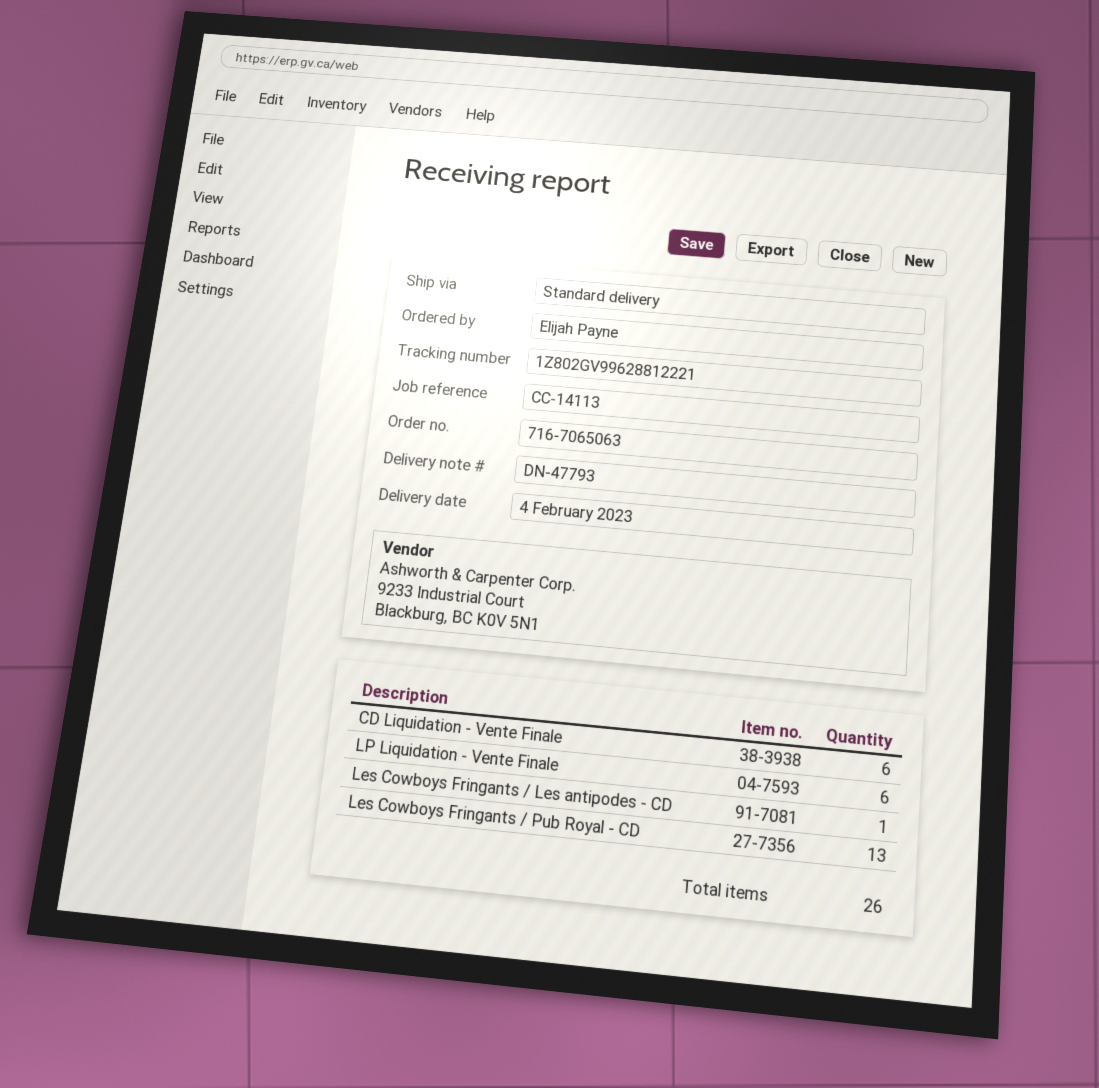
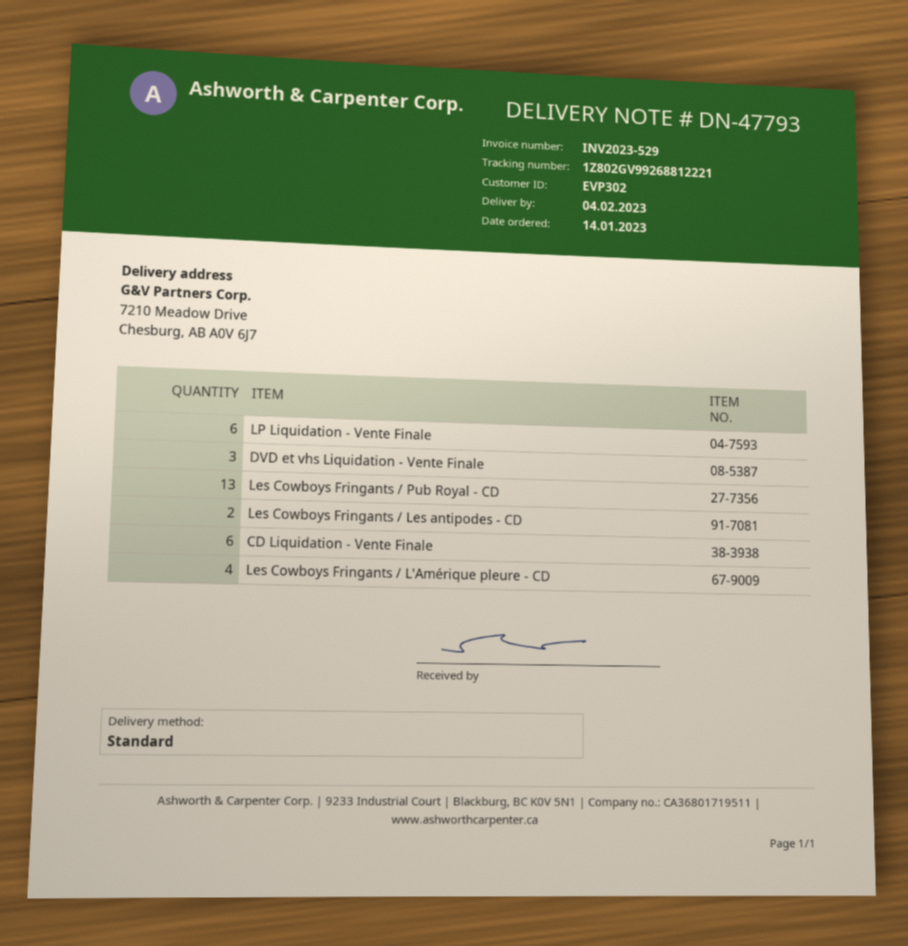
tracking number: 1Z802GV99628812221 -> 1Z802GV99268812221
Les Cowboys Fringants / Les antipodes - CD: 1 -> 2
DVD et vhs Liquidation - Vente Finale: none -> 3
Les Cowboys Fringants / L'Amérique pleure - CD: none -> 4

